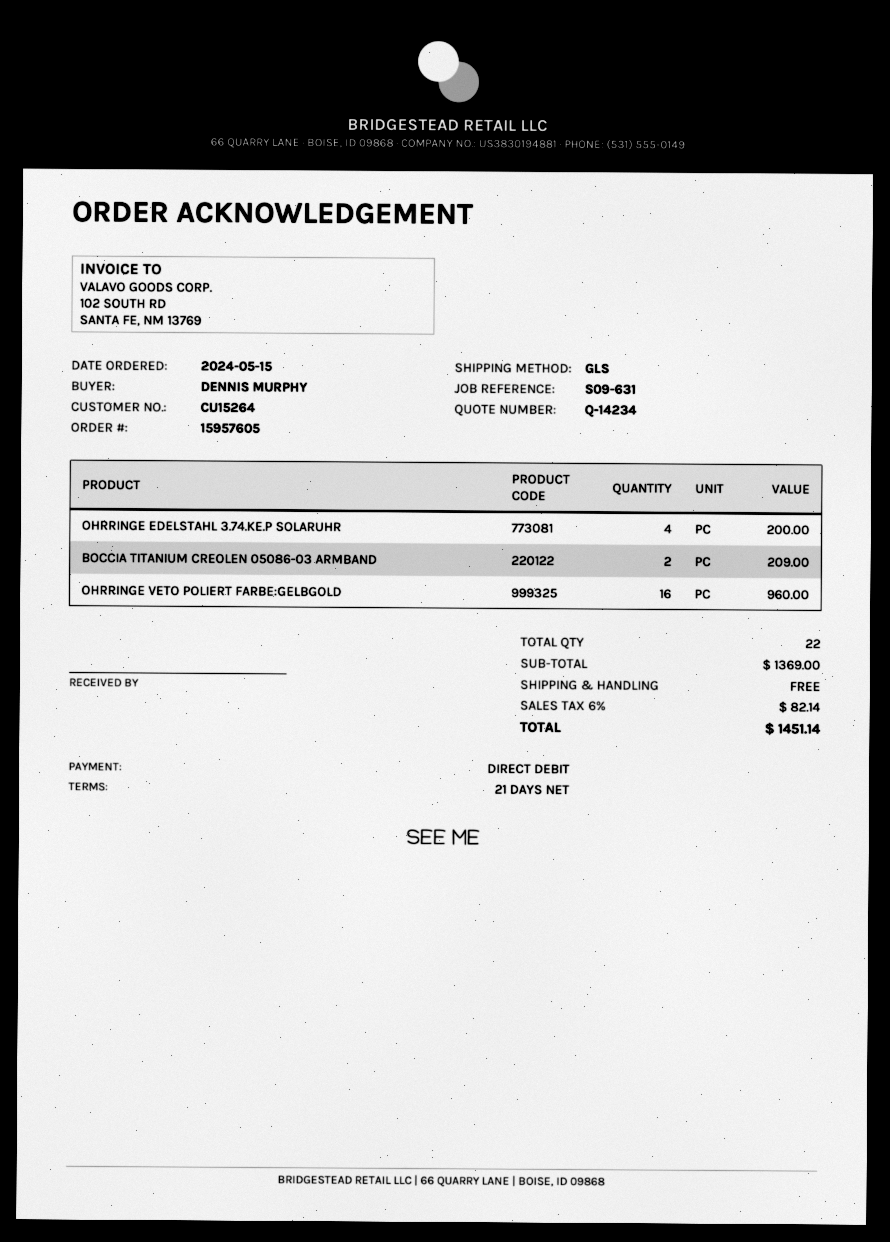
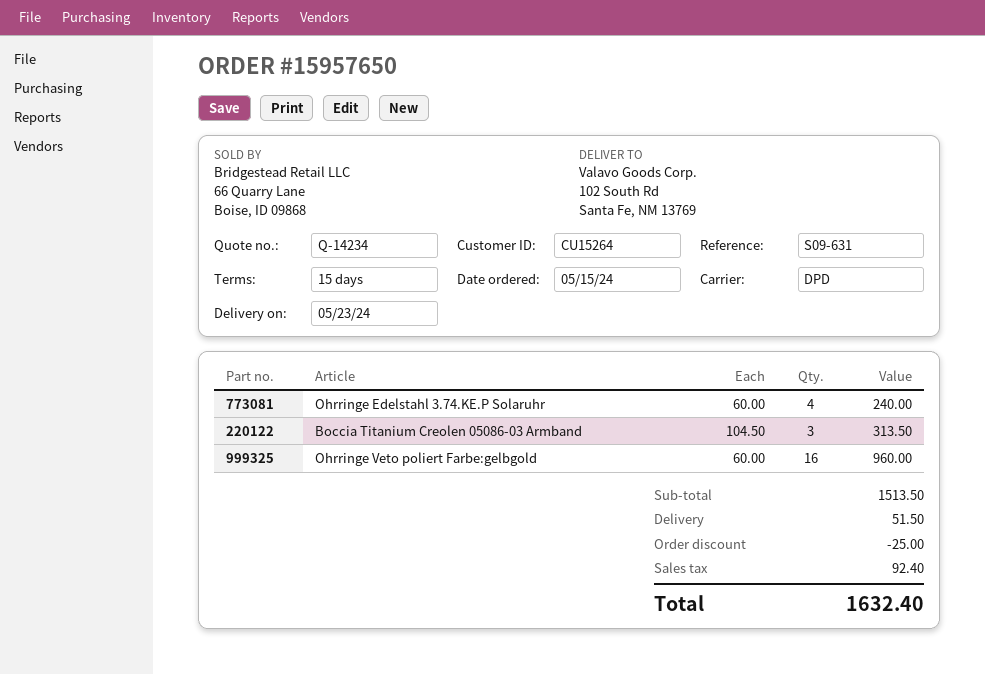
order number: 15957605 -> 15957650
payment terms: 21 days -> 15 days
shipping method: GLS -> DPD
OHRRINGE EDELSTAHL 3.74.KE.P SOLARUHR: 4 for 200.00 -> 4 for 240.00
BOCCIA TITANIUM CREOLEN 05086-03 ARMBAND: 2 for 209.00 -> 3 for 313.50
subtotal: 1369.00 -> 1513.50
discount: none -> 25.00
shipping: 0.00 -> 51.50
tax: 82.14 -> 92.40
total: 1451.14 -> 1632.40

